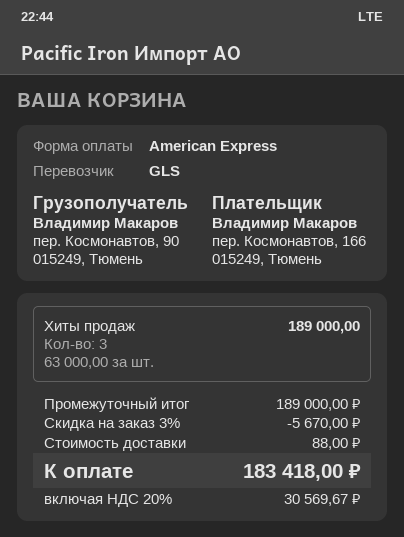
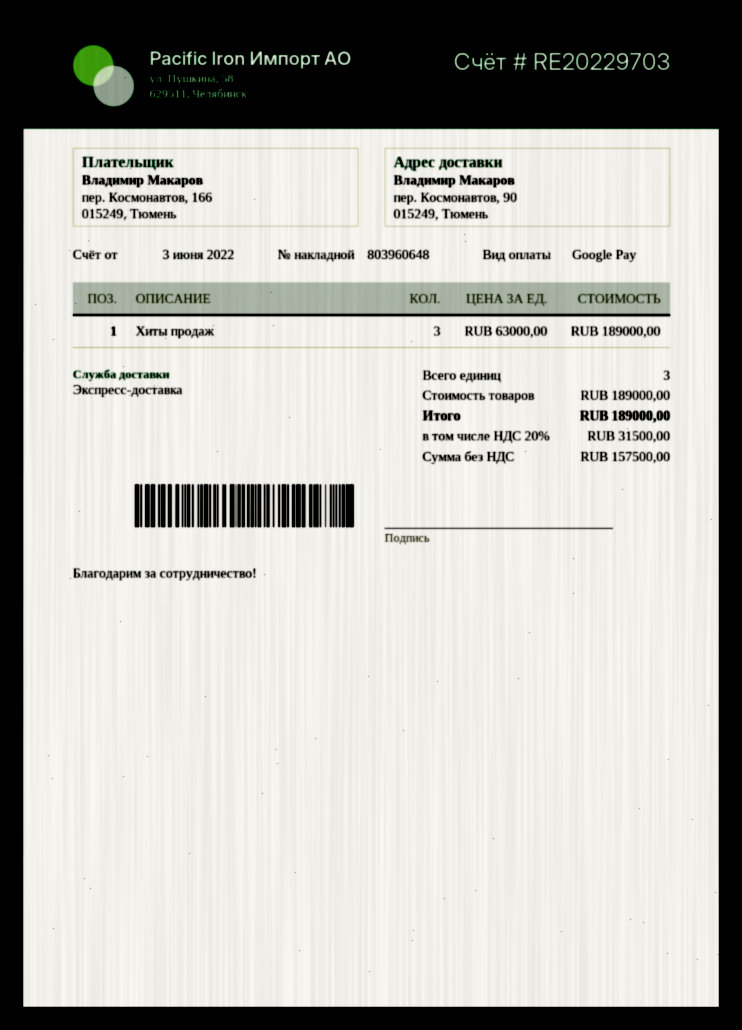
payment method: American Express -> Google Pay
shipping method: GLS -> express
discount: 3% = 5670.00 -> none
shipping: 88.00 -> none
tax: 20% = 30569.67 -> 20% = 31500.00
total: 183418.00 -> 189000.00

